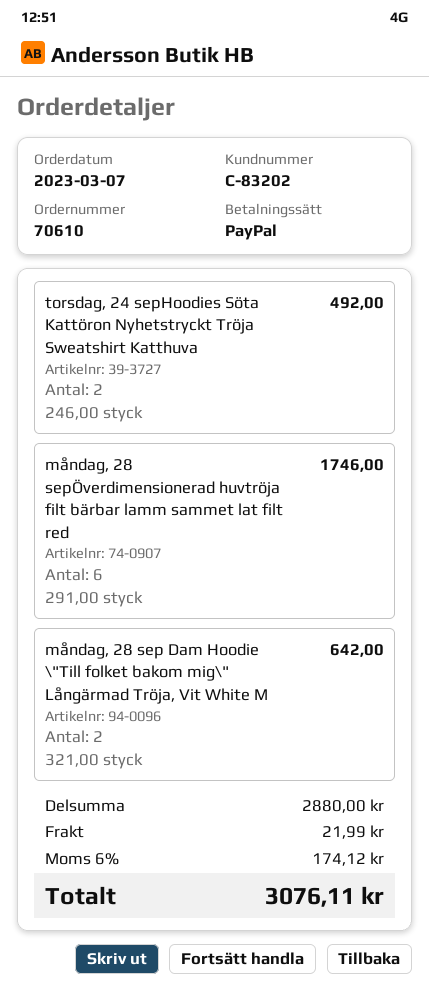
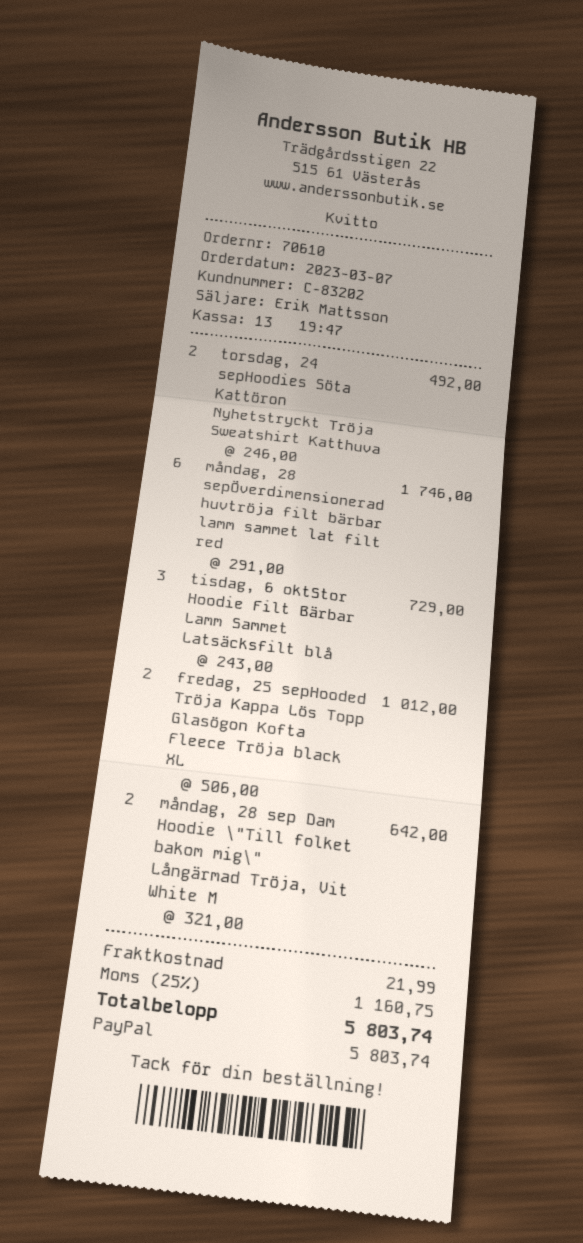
tisdag, 6 oktStor Hoodie Filt Bärbar Lamm Sammet Latsäcksfilt blå: none -> 3 x 243.00 = 729.00
fredag, 25 sepHooded Tröja Kappa Lös Topp Glasögon Kofta Fleece Tröja black XL: none -> 2 x 506.00 = 1012.00
tax: 6% = 174.12 -> 25% = 1160.75
total: 3076.11 -> 5803.74

